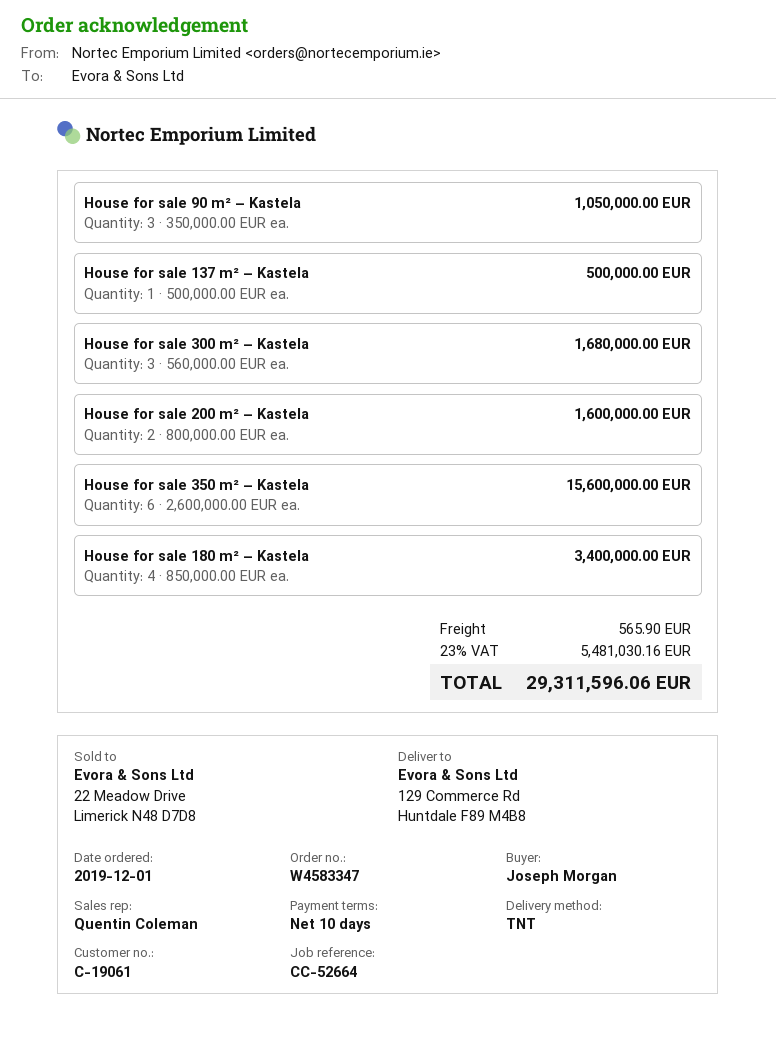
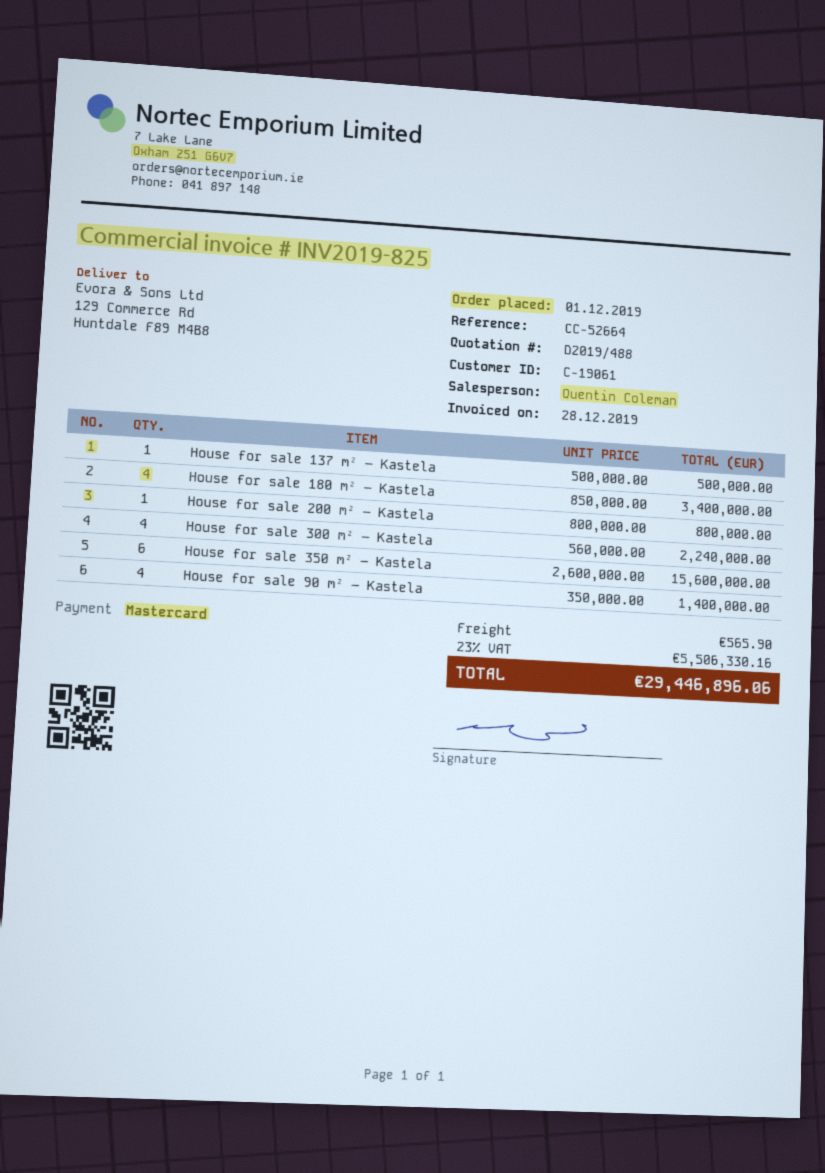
House for sale 90 m² – Kastela: 3 x 350000.00 = 1050000.00 -> 4 x 350000.00 = 1400000.00
House for sale 300 m² – Kastela: 3 x 560000.00 = 1680000.00 -> 4 x 560000.00 = 2240000.00
House for sale 200 m² – Kastela: 2 x 800000.00 = 1600000.00 -> 1 x 800000.00 = 800000.00
tax: 23% = 5481030.16 -> 23% = 5506330.16
total: 29311596.06 -> 29446896.06

